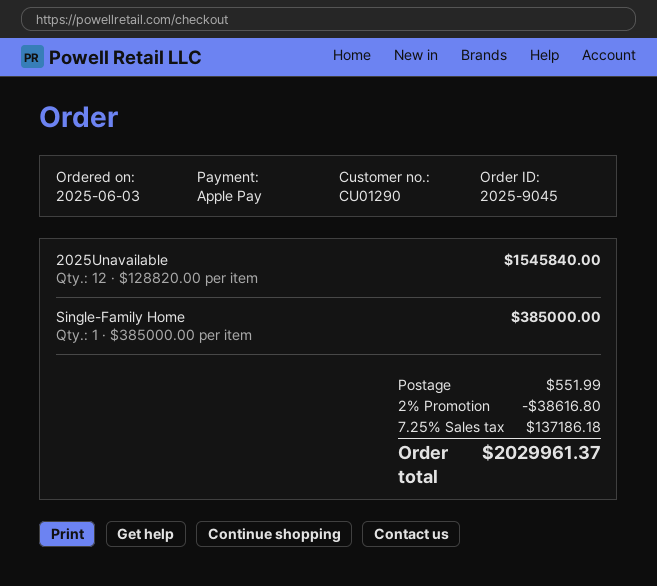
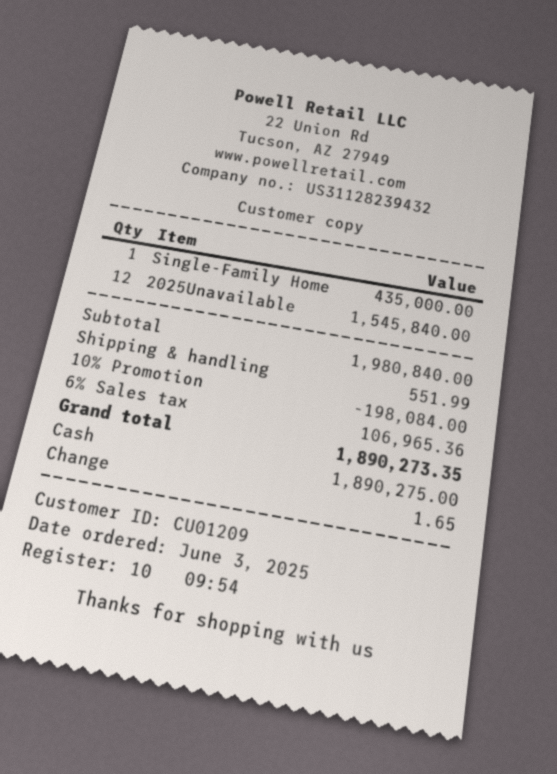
customer number: CU01290 -> CU01209
payment method: Apple Pay -> cash
Single-Family Home: 1 for 385000.00 -> 1 for 435000.00
discount: 2% = 38616.80 -> 10% = 198084.00
tax: 7.25% = 137186.18 -> 6% = 106965.36
total: 2029961.37 -> 1890273.35

